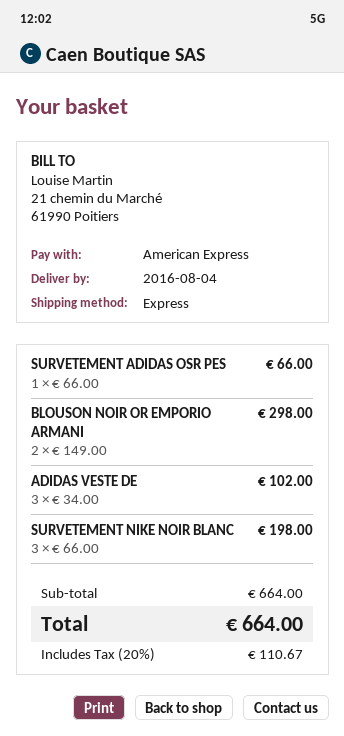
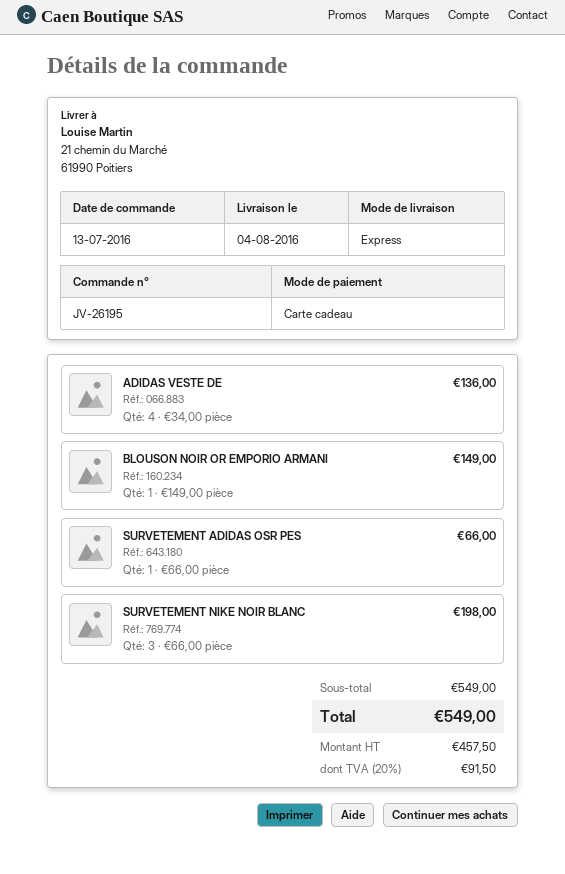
payment method: American Express -> gift card
BLOUSON NOIR OR EMPORIO ARMANI: 2 x 149.00 = 298.00 -> 1 x 149.00 = 149.00
ADIDAS VESTE DE: 3 x 34.00 = 102.00 -> 4 x 34.00 = 136.00
subtotal: 664.00 -> 549.00
tax: 20% = 110.67 -> 20% = 91.50
total: 664.00 -> 549.00

